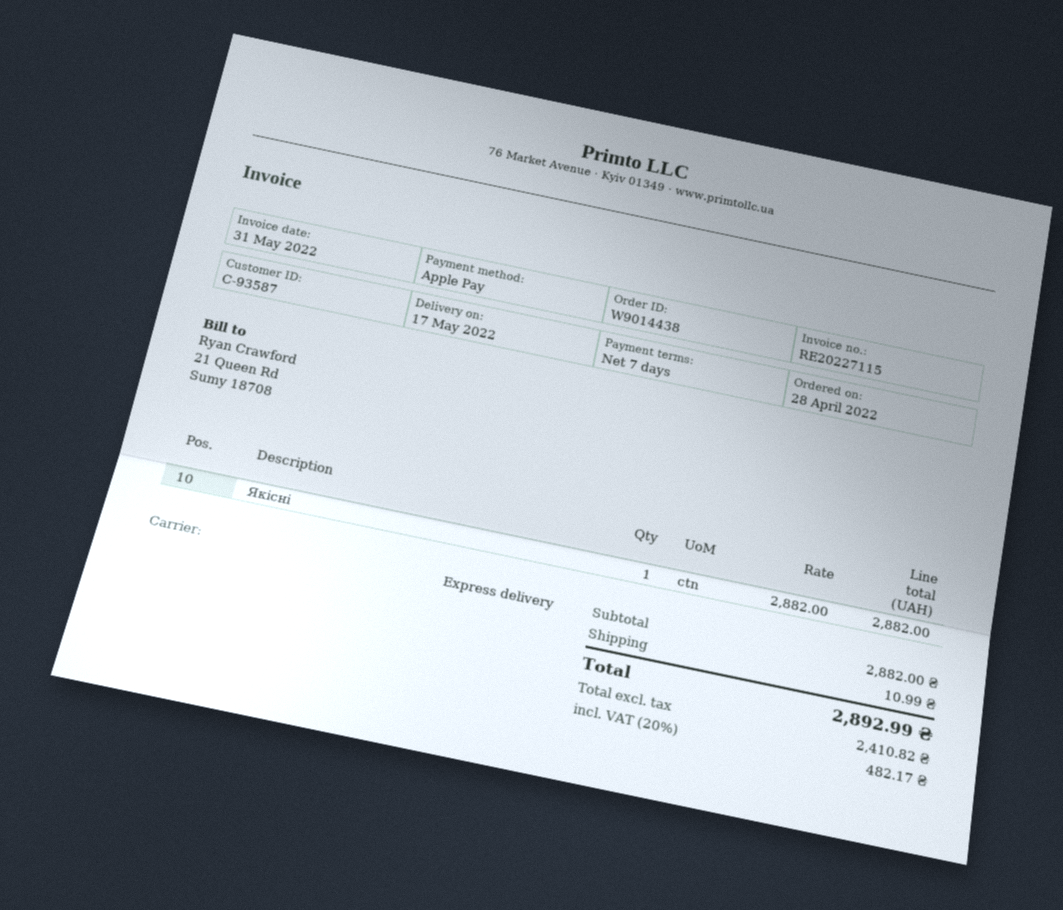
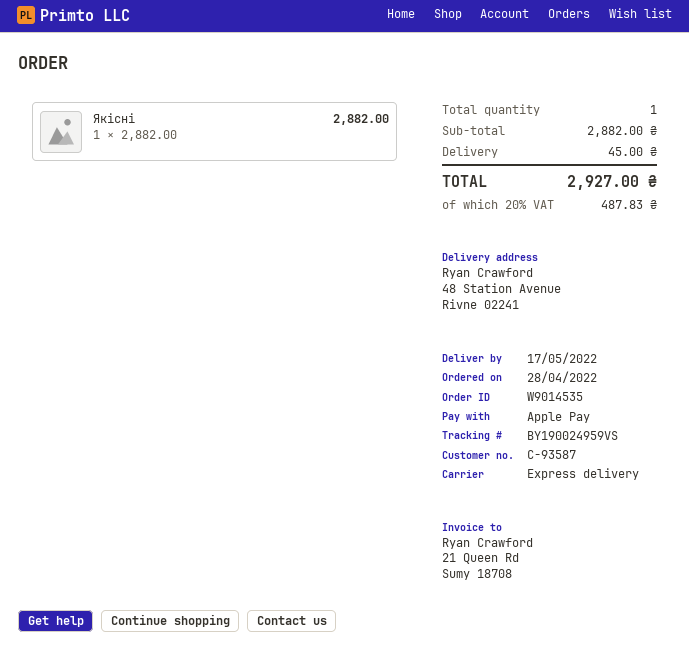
order number: W9014438 -> W9014535
shipping: 10.99 -> 45.00
tax: 20% = 482.17 -> 20% = 487.83
total: 2892.99 -> 2927.00

